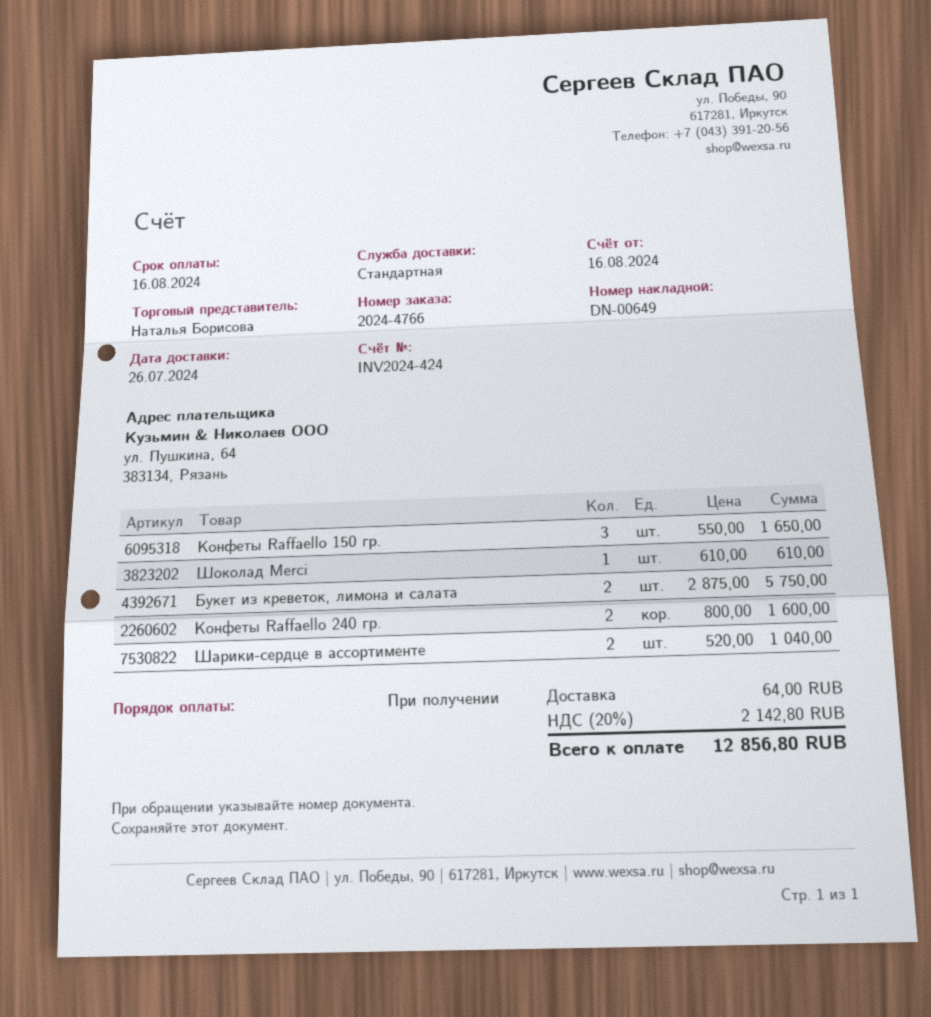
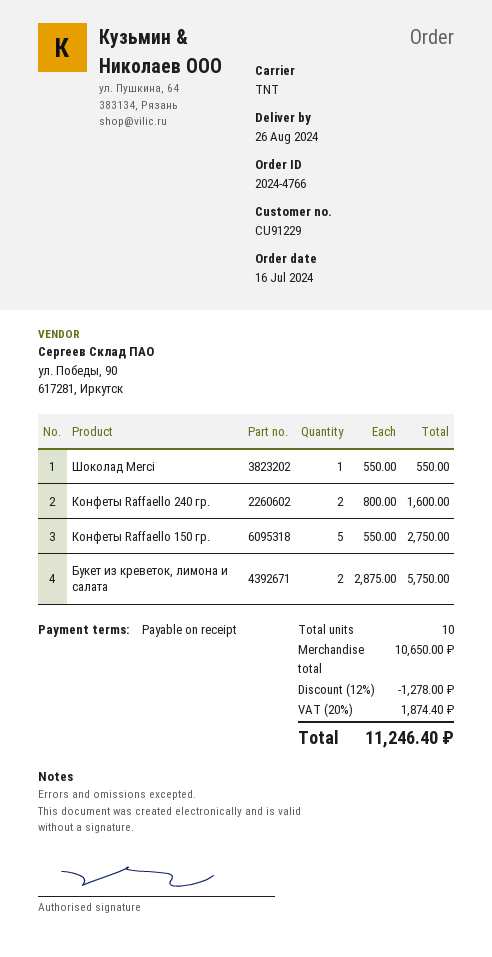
delivery date: 2024-07-26 -> 2024-08-26
shipping method: standard -> TNT
Конфеты Raffaello 150 гр.: 3 x 550.00 = 1650.00 -> 5 x 550.00 = 2750.00
Шоколад Merci: 1 x 610.00 = 610.00 -> 1 x 550.00 = 550.00
Шарики-сердце в ассортименте: 2 x 520.00 = 1040.00 -> none
discount: none -> 12% = 1278.00
shipping: 64.00 -> none
tax: 20% = 2142.80 -> 20% = 1874.40
total: 12856.80 -> 11246.40

